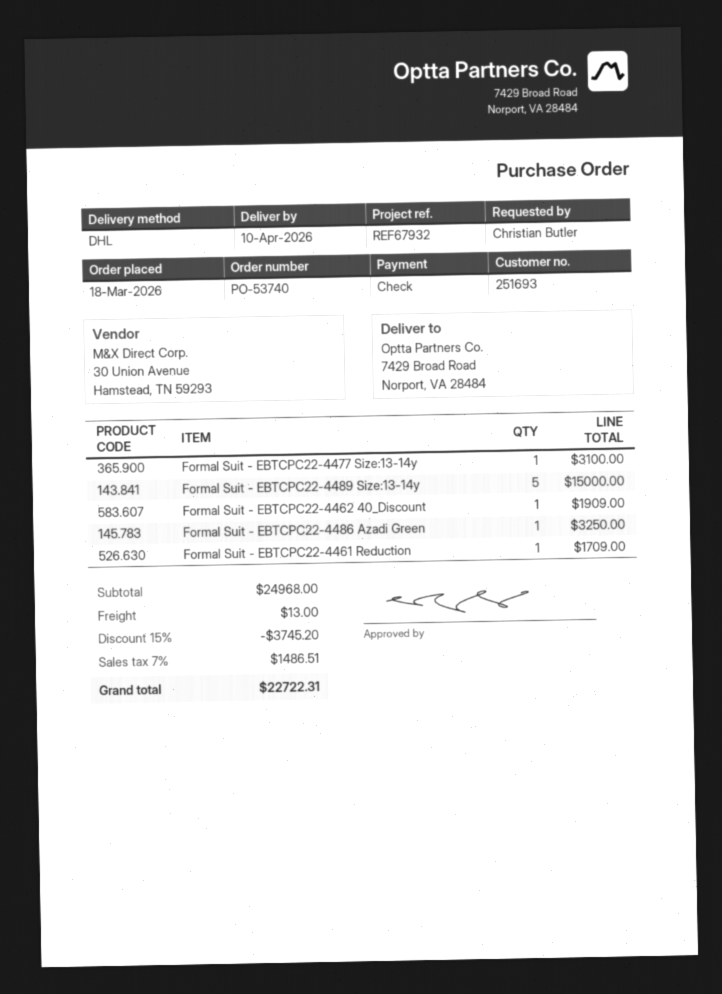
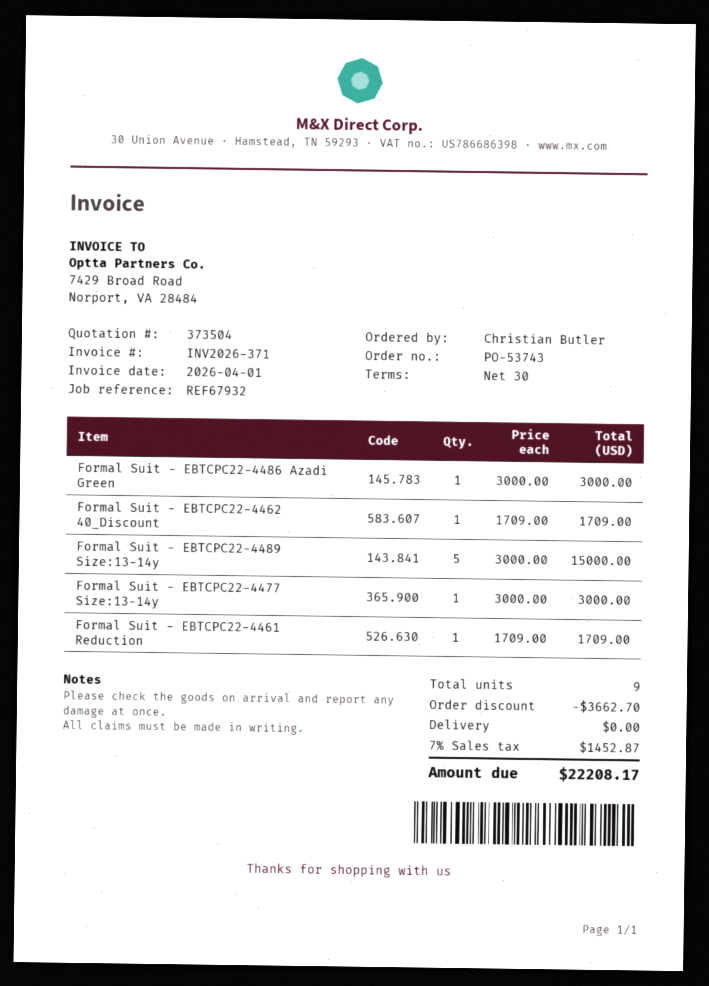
order number: PO-53740 -> PO-53743
Formal Suit - EBTCPC22-4477 Size:13-14y: 1 for 3100.00 -> 1 for 3000.00
Formal Suit - EBTCPC22-4462 40_Discount: 1 for 1909.00 -> 1 for 1709.00
Formal Suit - EBTCPC22-4486 Azadi Green: 1 for 3250.00 -> 1 for 3000.00
discount: 3745.20 -> 3662.70
shipping: 13.00 -> 0.00
tax: 7% = 1486.51 -> 7% = 1452.87
total: 22722.31 -> 22208.17

